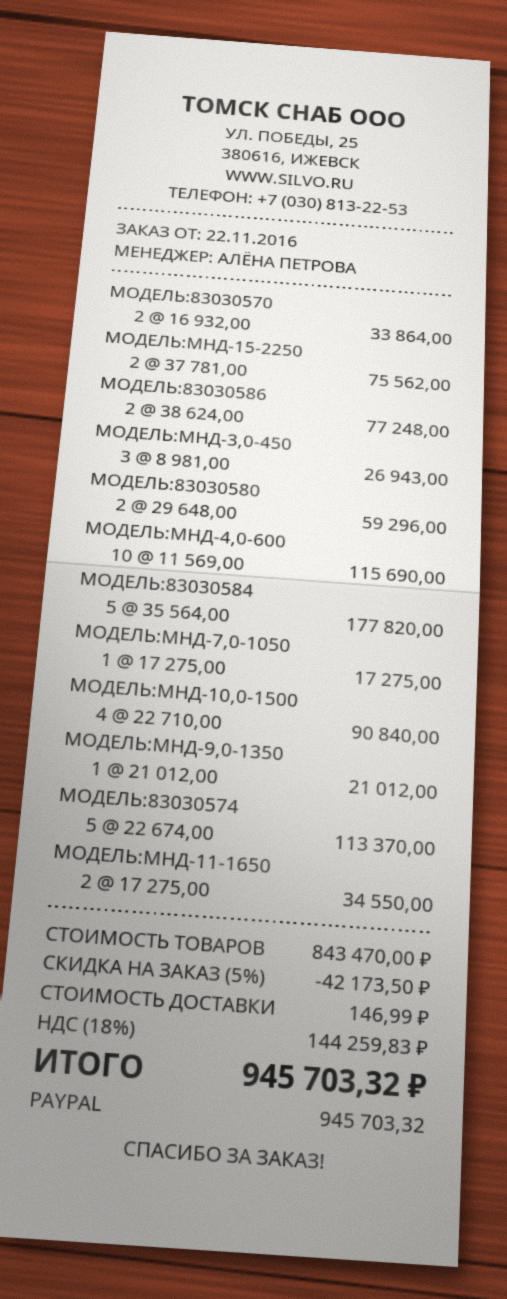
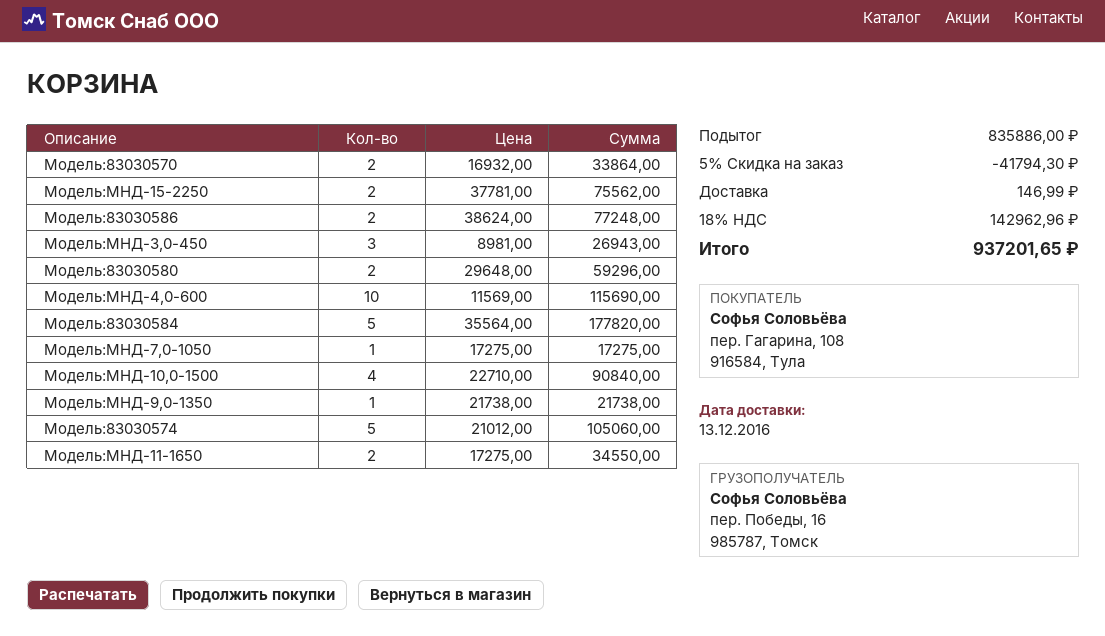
МОДЕЛЬ:МНД-9,0-1350: 1 x 21012.00 = 21012.00 -> 1 x 21738.00 = 21738.00
МОДЕЛЬ:83030574: 5 x 22674.00 = 113370.00 -> 5 x 21012.00 = 105060.00
subtotal: 843470.00 -> 835886.00
discount: 5% = 42173.50 -> 5% = 41794.30
tax: 18% = 144259.83 -> 18% = 142962.96
total: 945703.32 -> 937201.65

